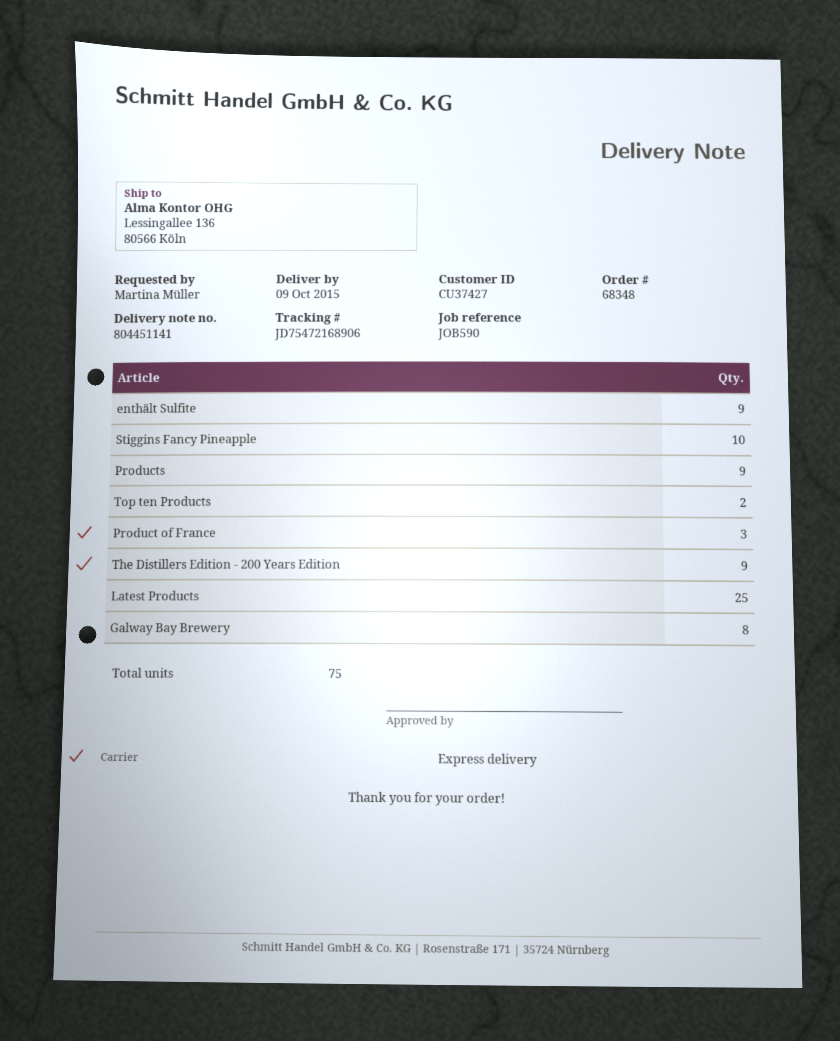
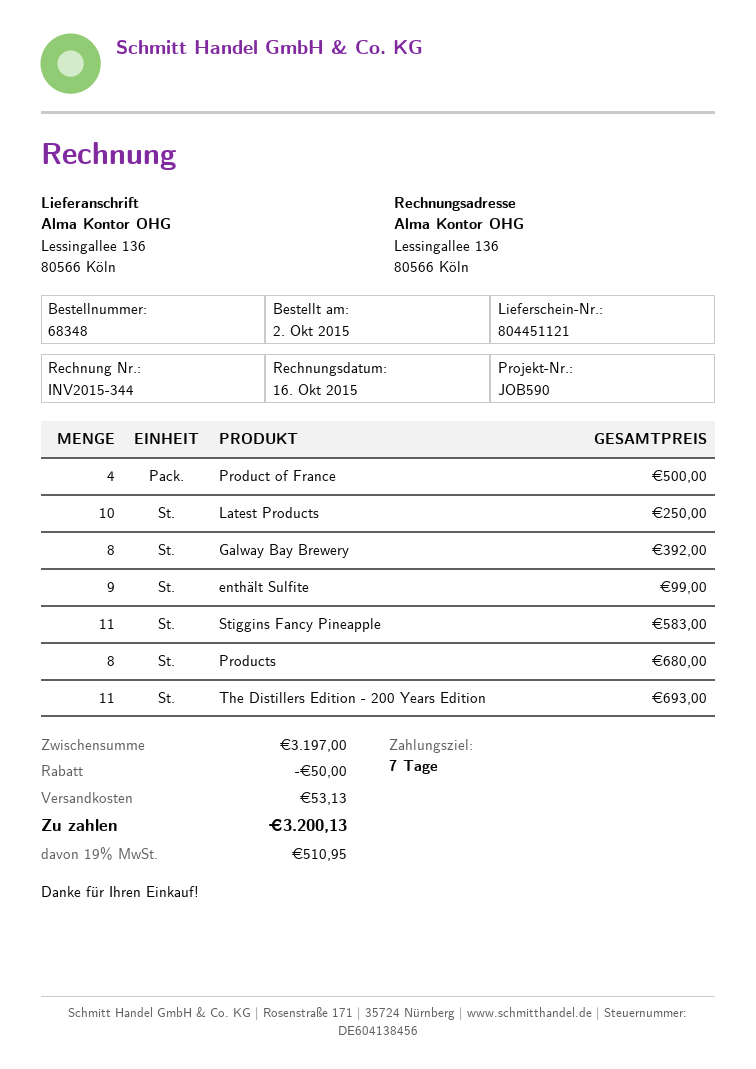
delivery note number: 804451141 -> 804451121
Stiggins Fancy Pineapple: 10 -> 11
Products: 9 -> 8
Top ten Products: 2 -> none
Product of France: 3 -> 4
The Distillers Edition - 200 Years Edition: 9 -> 11
Latest Products: 25 -> 10

